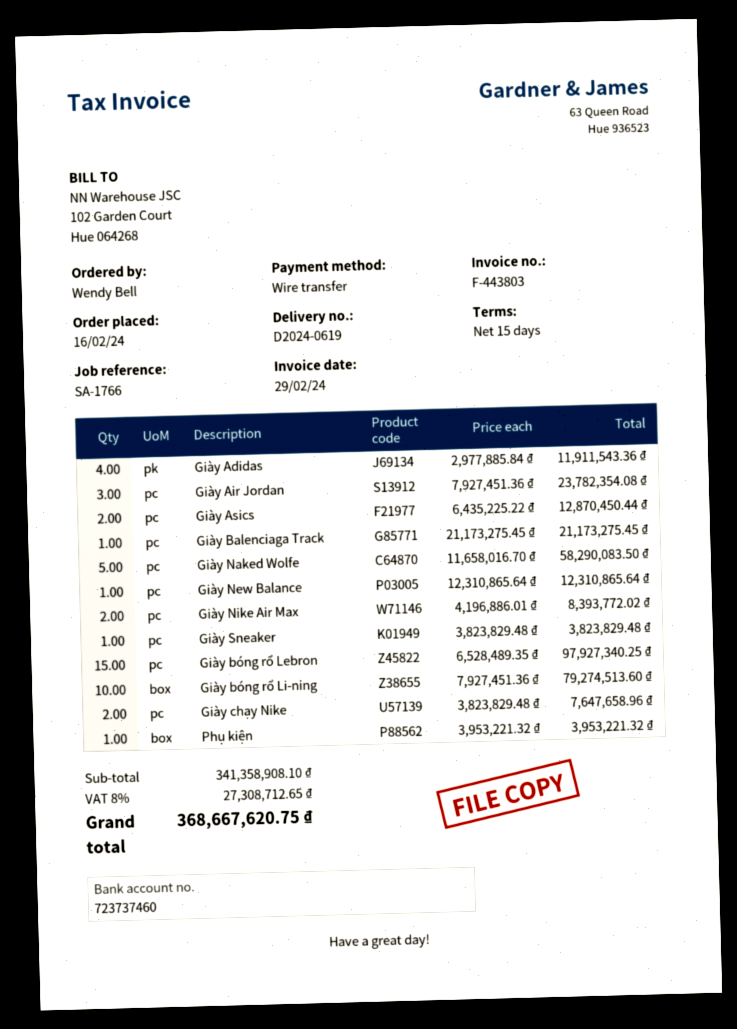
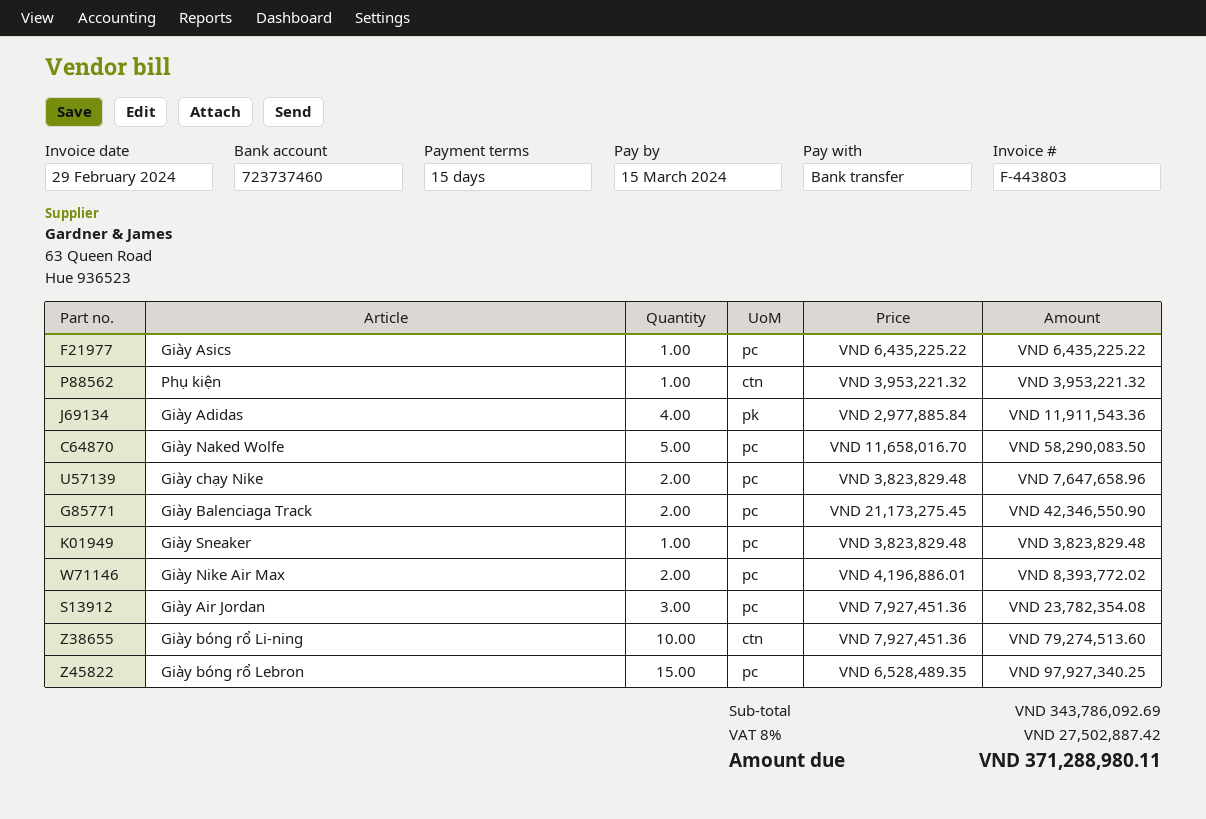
Giày Asics: 2 x 6435225.22 = 12870450.44 -> 1 x 6435225.22 = 6435225.22
Giày Balenciaga Track: 1 x 21173275.45 = 21173275.45 -> 2 x 21173275.45 = 42346550.90
Giày New Balance: 1 x 12310865.64 = 12310865.64 -> none
subtotal: 341358908.10 -> 343786092.69
tax: 8% = 27308712.65 -> 8% = 27502887.42
total: 368667620.75 -> 371288980.11

